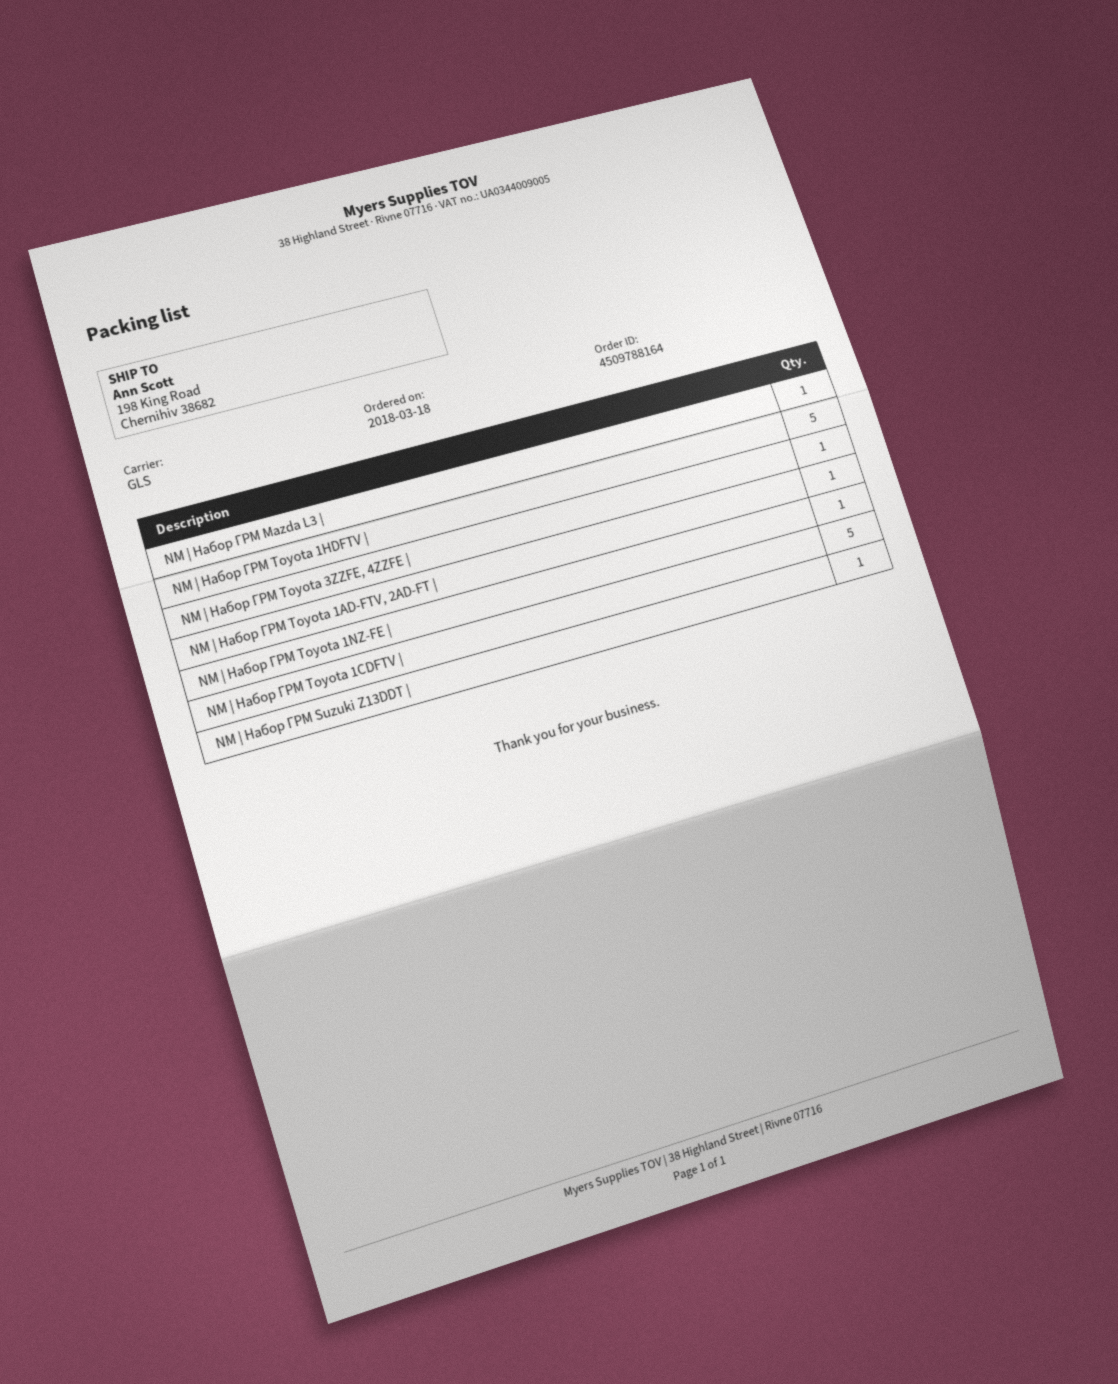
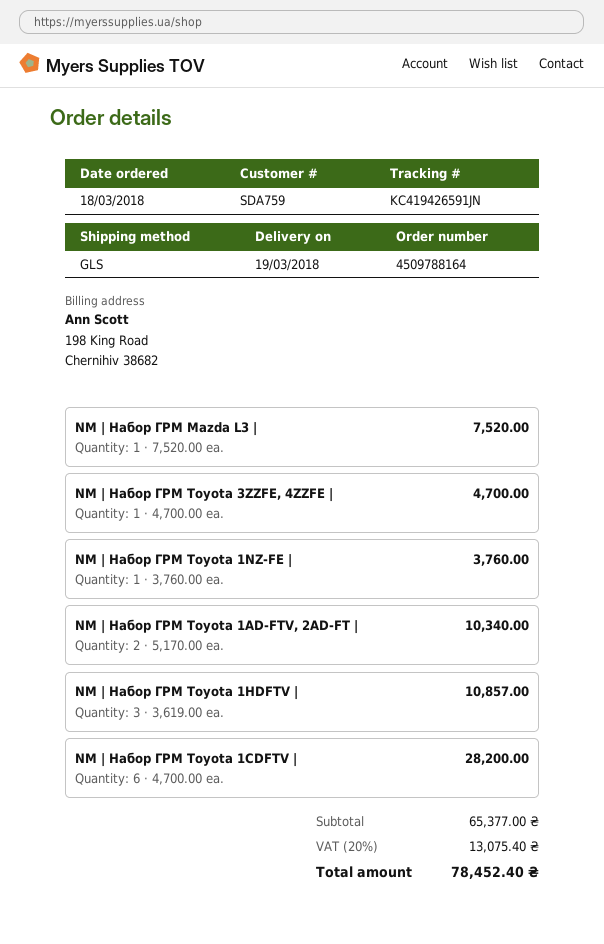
NM | Набор ГРМ Toyota 1HDFTV |: 5 -> 3
NM | Набор ГРМ Toyota 1AD-FTV, 2AD-FT |: 1 -> 2
NM | Набор ГРМ Toyota 1CDFTV |: 5 -> 6
NM | Набор ГРМ Suzuki Z13DDT |: 1 -> none

